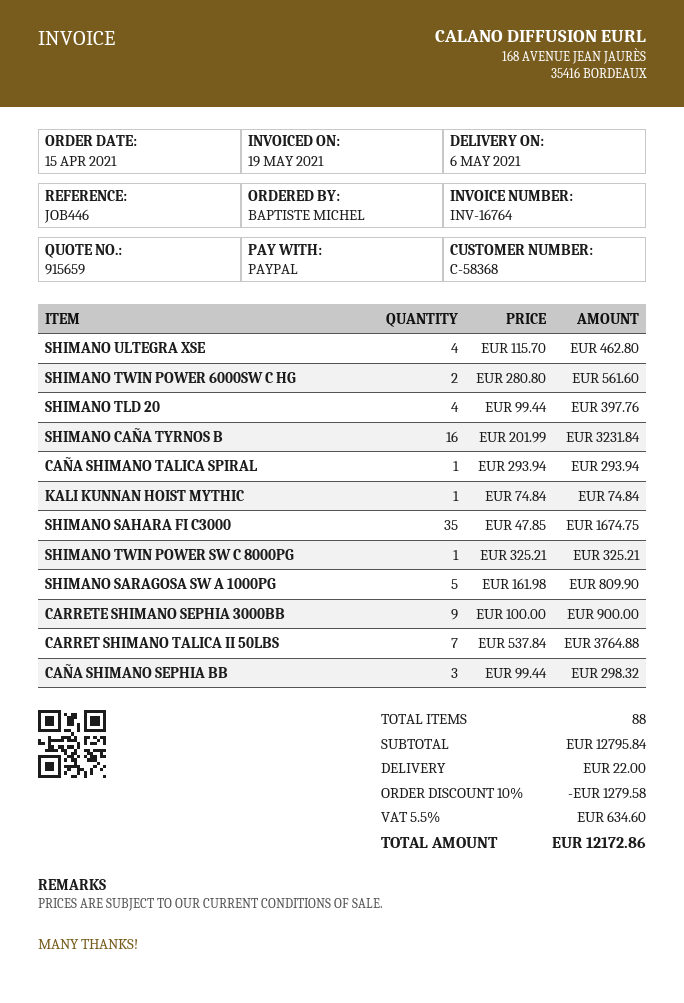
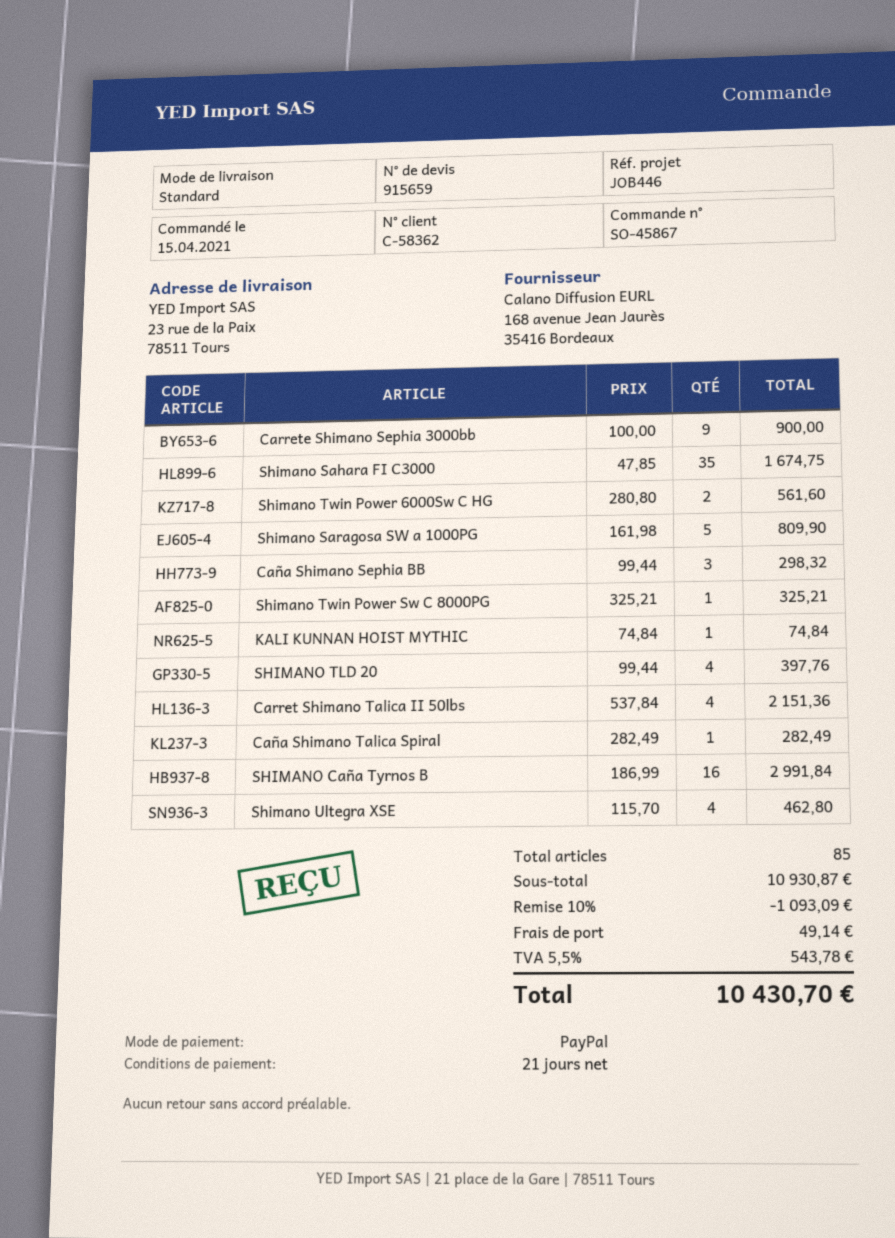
customer number: C-58368 -> C-58362
SHIMANO CAÑA TYRNOS B: 16 x 201.99 = 3231.84 -> 16 x 186.99 = 2991.84
CAÑA SHIMANO TALICA SPIRAL: 1 x 293.94 = 293.94 -> 1 x 282.49 = 282.49
CARRET SHIMANO TALICA II 50LBS: 7 x 537.84 = 3764.88 -> 4 x 537.84 = 2151.36
total quantity: 88 -> 85
subtotal: 12795.84 -> 10930.87
discount: 10% = 1279.58 -> 10% = 1093.09
shipping: 22.00 -> 49.14
tax: 5.5% = 634.60 -> 5.5% = 543.78
total: 12172.86 -> 10430.70

